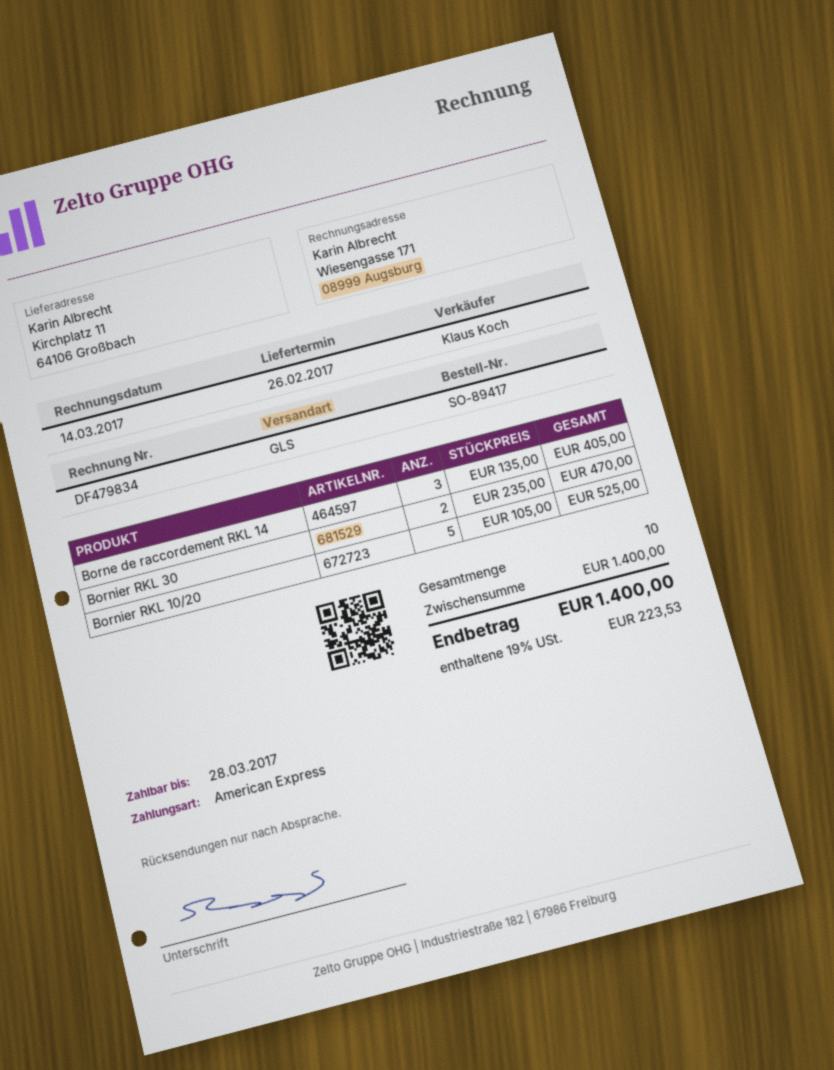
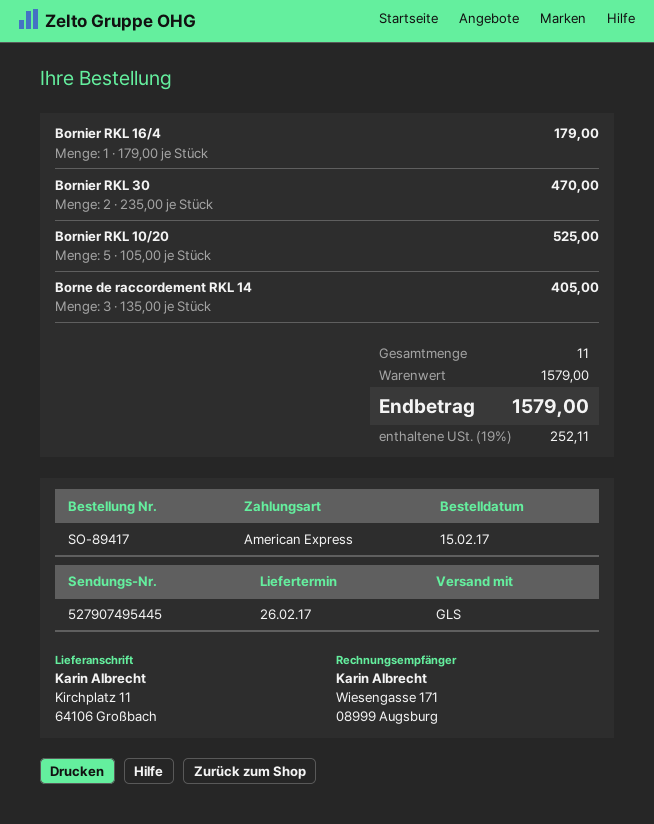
Bornier RKL 16/4: none -> 1 x 179.00 = 179.00
total quantity: 10 -> 11
subtotal: 1400.00 -> 1579.00
tax: 19% = 223.53 -> 19% = 252.11
total: 1400.00 -> 1579.00

